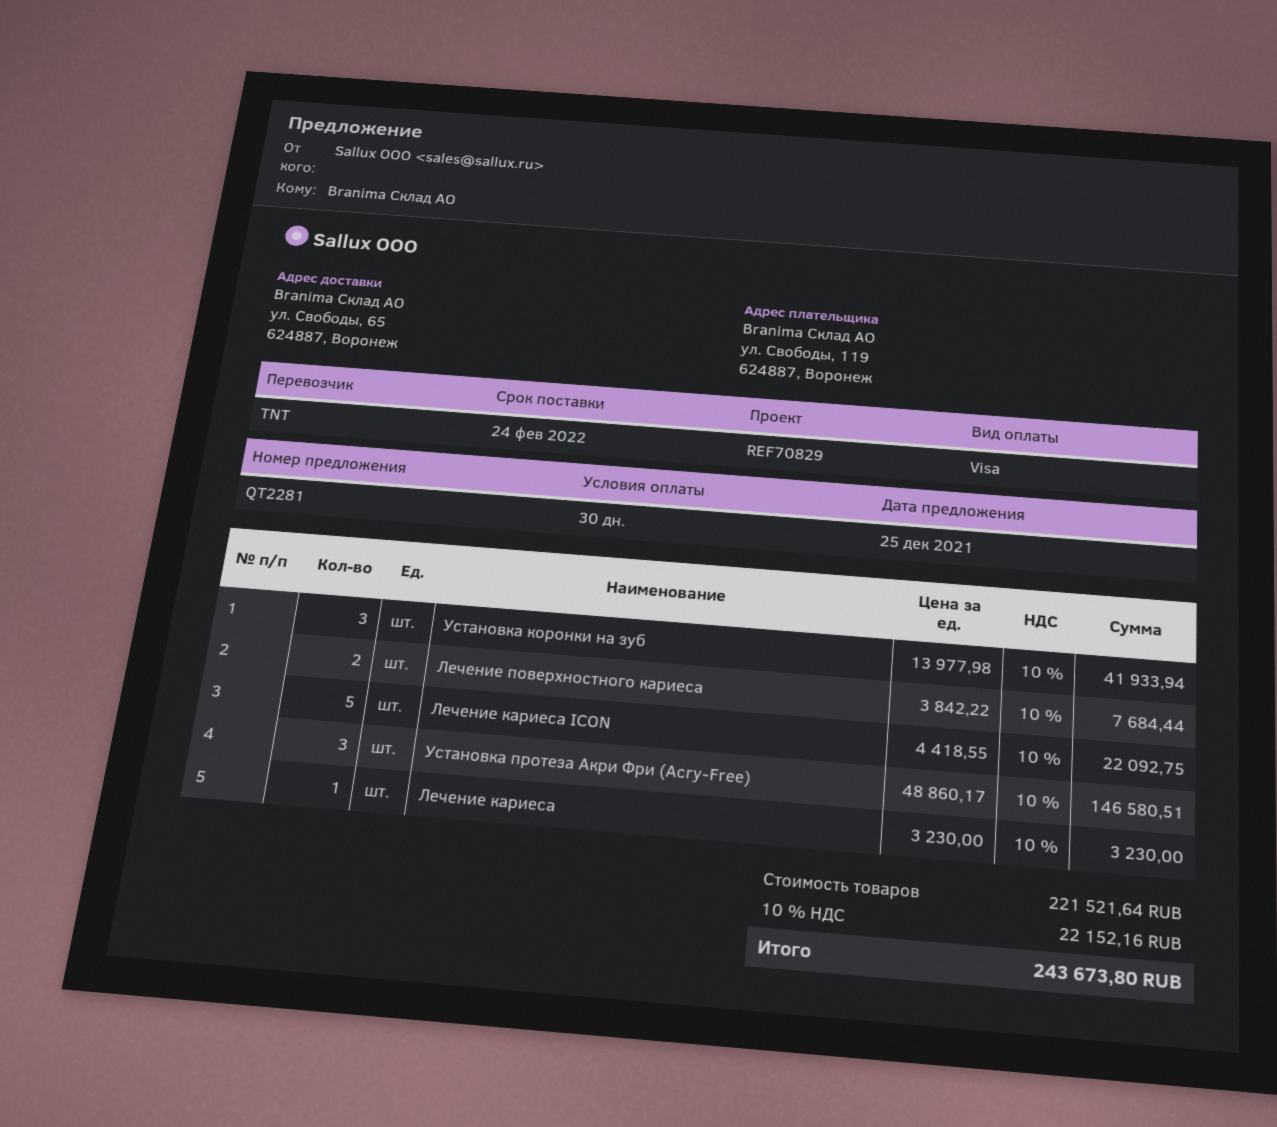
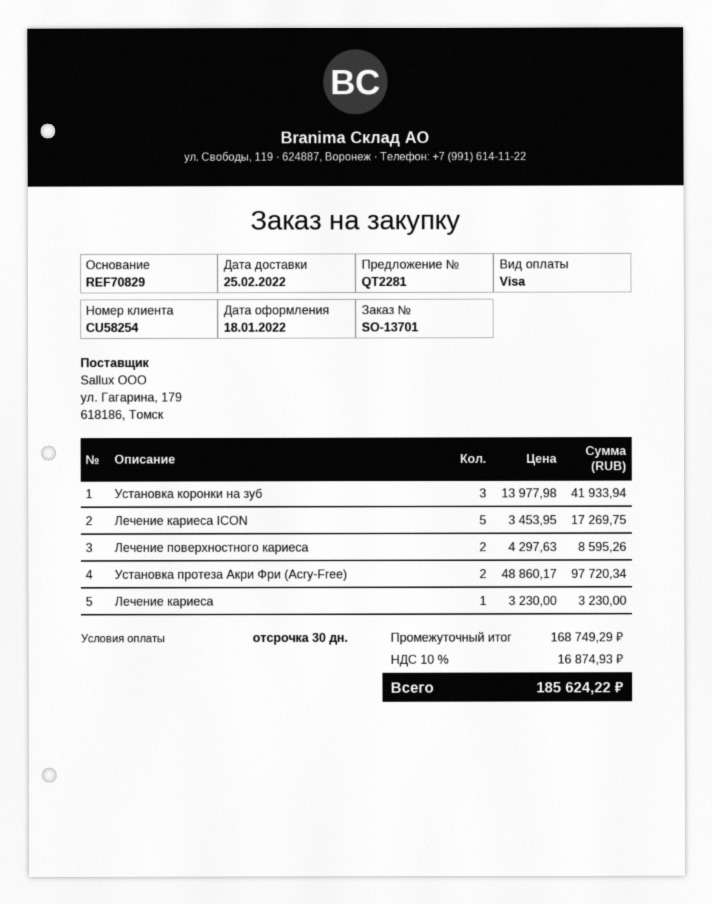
delivery date: 2022-02-24 -> 2022-02-25
Лечение поверхностного кариеса: 2 x 3842.22 = 7684.44 -> 2 x 4297.63 = 8595.26
Лечение кариеса ICON: 5 x 4418.55 = 22092.75 -> 5 x 3453.95 = 17269.75
Установка протеза Акри Фри (Acry-Free): 3 x 48860.17 = 146580.51 -> 2 x 48860.17 = 97720.34
subtotal: 221521.64 -> 168749.29
tax: 10% = 22152.16 -> 10% = 16874.93
total: 243673.80 -> 185624.22

